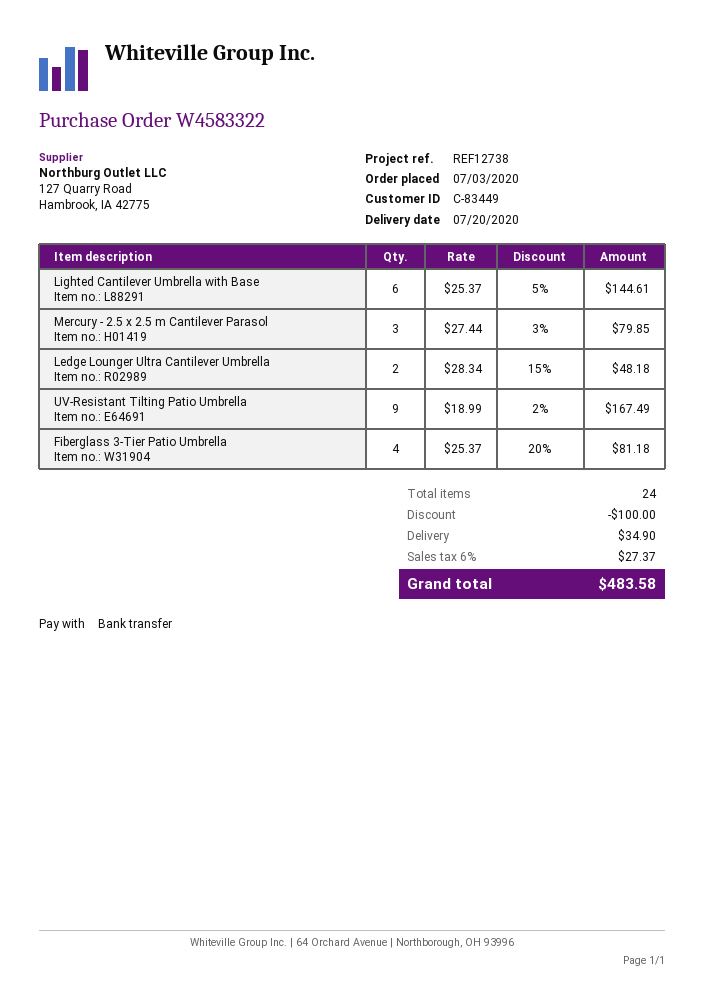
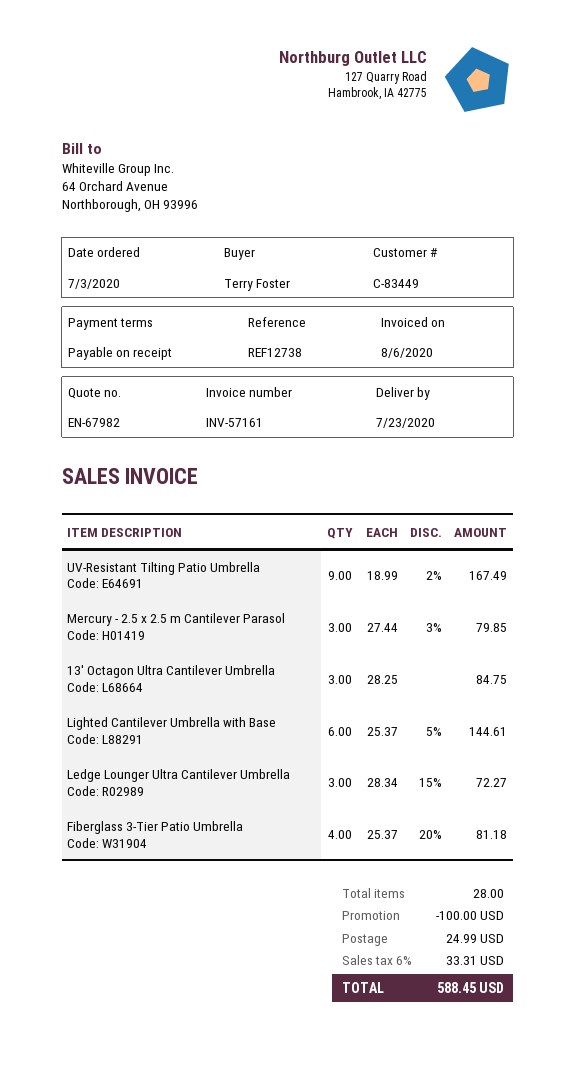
delivery date: 2020-07-20 -> 2020-07-23
Ledge Lounger Ultra Cantilever Umbrella: 2 x 28.34 - 15% = 48.18 -> 3 x 28.34 - 15% = 72.27
13' Octagon Ultra Cantilever Umbrella: none -> 3 x 28.25 = 84.75
total quantity: 24 -> 28
shipping: 34.90 -> 24.99
tax: 6% = 27.37 -> 6% = 33.31
total: 483.58 -> 588.45

